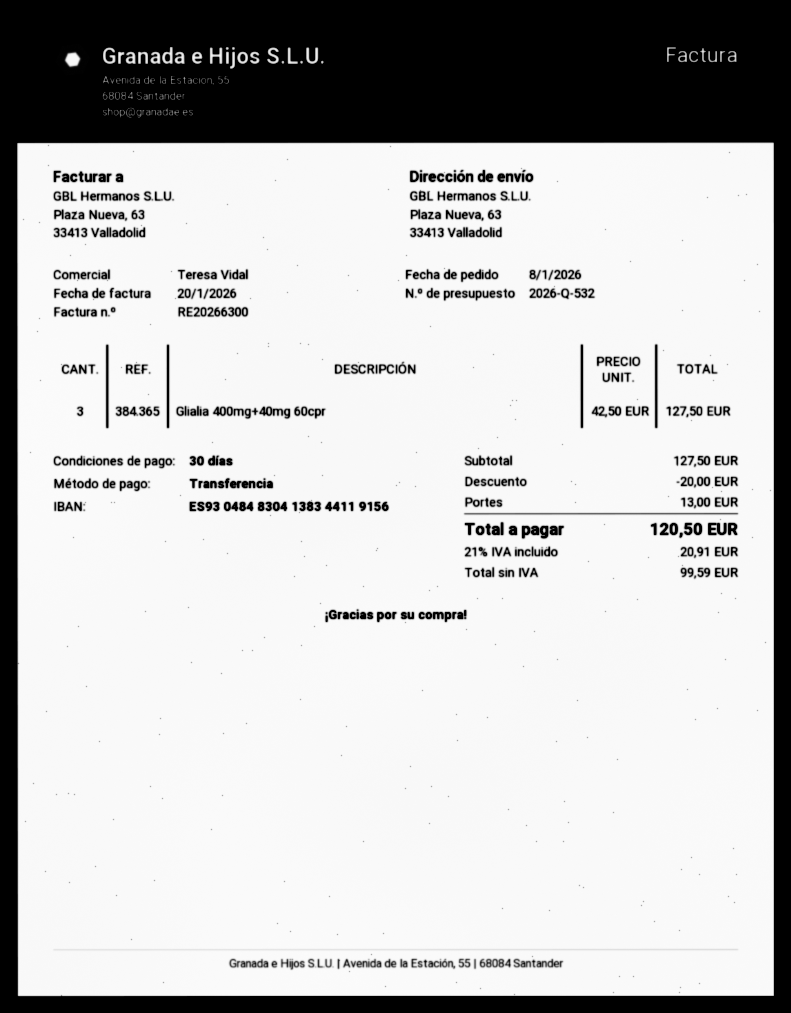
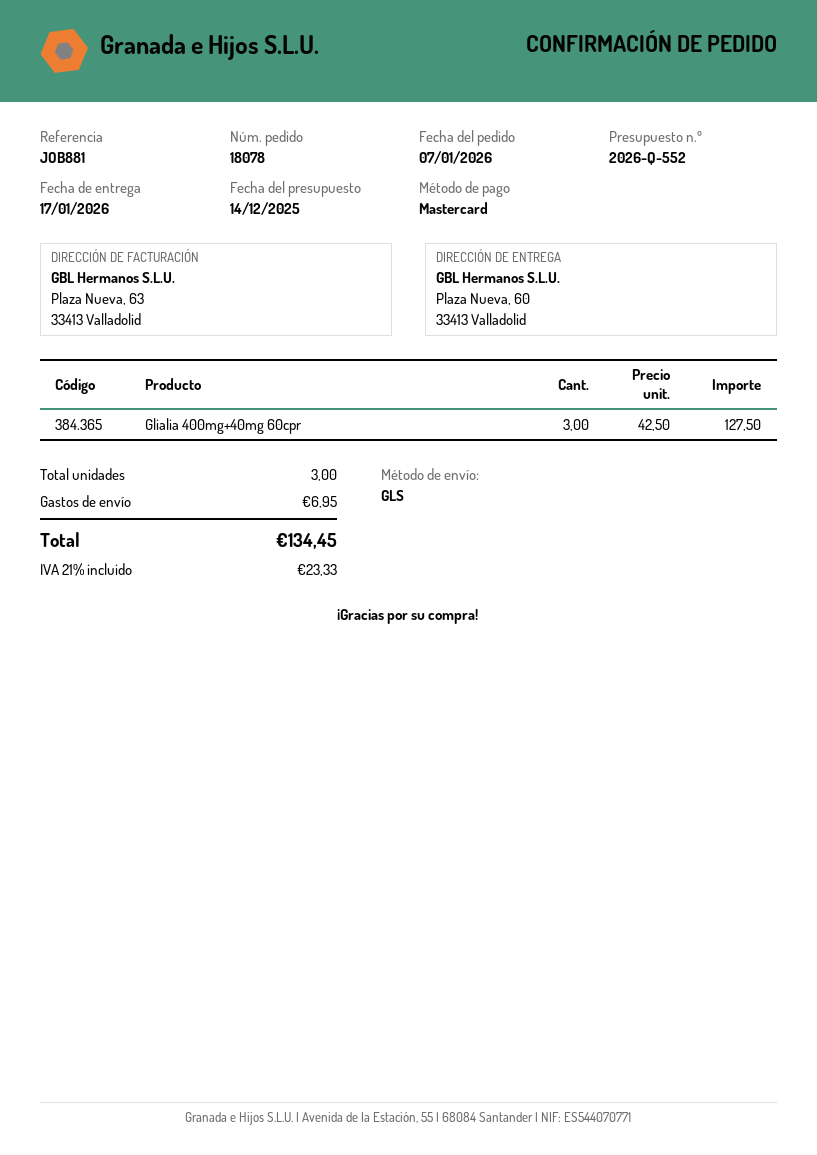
quote number: 2026-Q-532 -> 2026-Q-552
order date: 2026-01-08 -> 2026-01-07
payment method: bank transfer -> Mastercard
ship to: Plaza Nueva, 63, 33413 Valladolid -> Plaza Nueva, 60, 33413 Valladolid
discount: 20.00 -> none
shipping: 13.00 -> 6.95
tax: 21% = 20.91 -> 21% = 23.33
total: 120.50 -> 134.45

